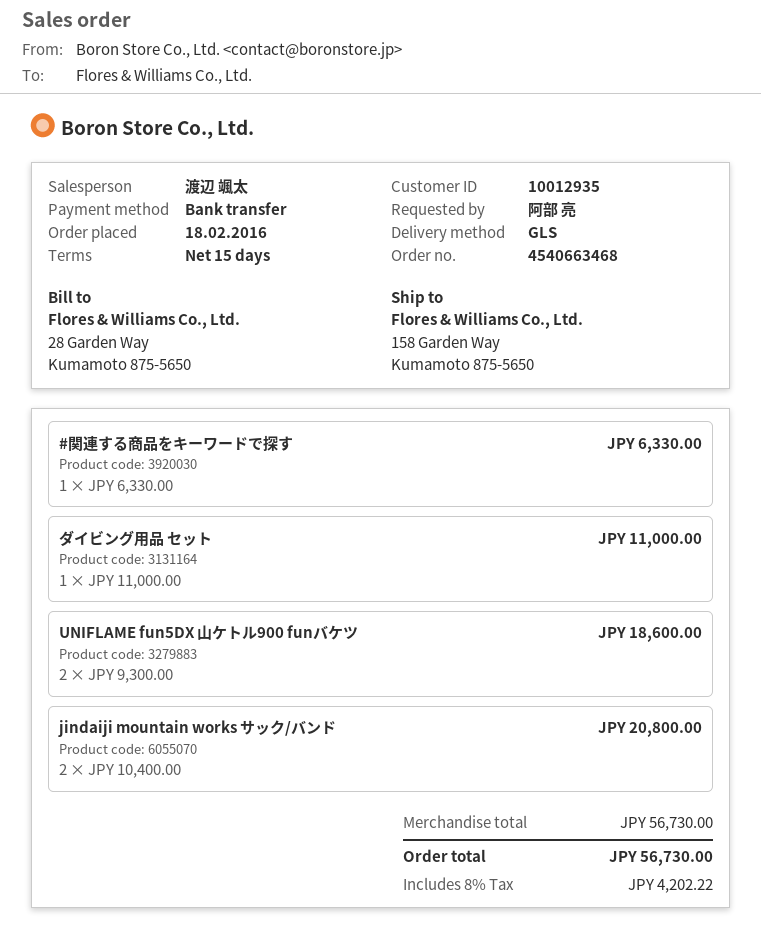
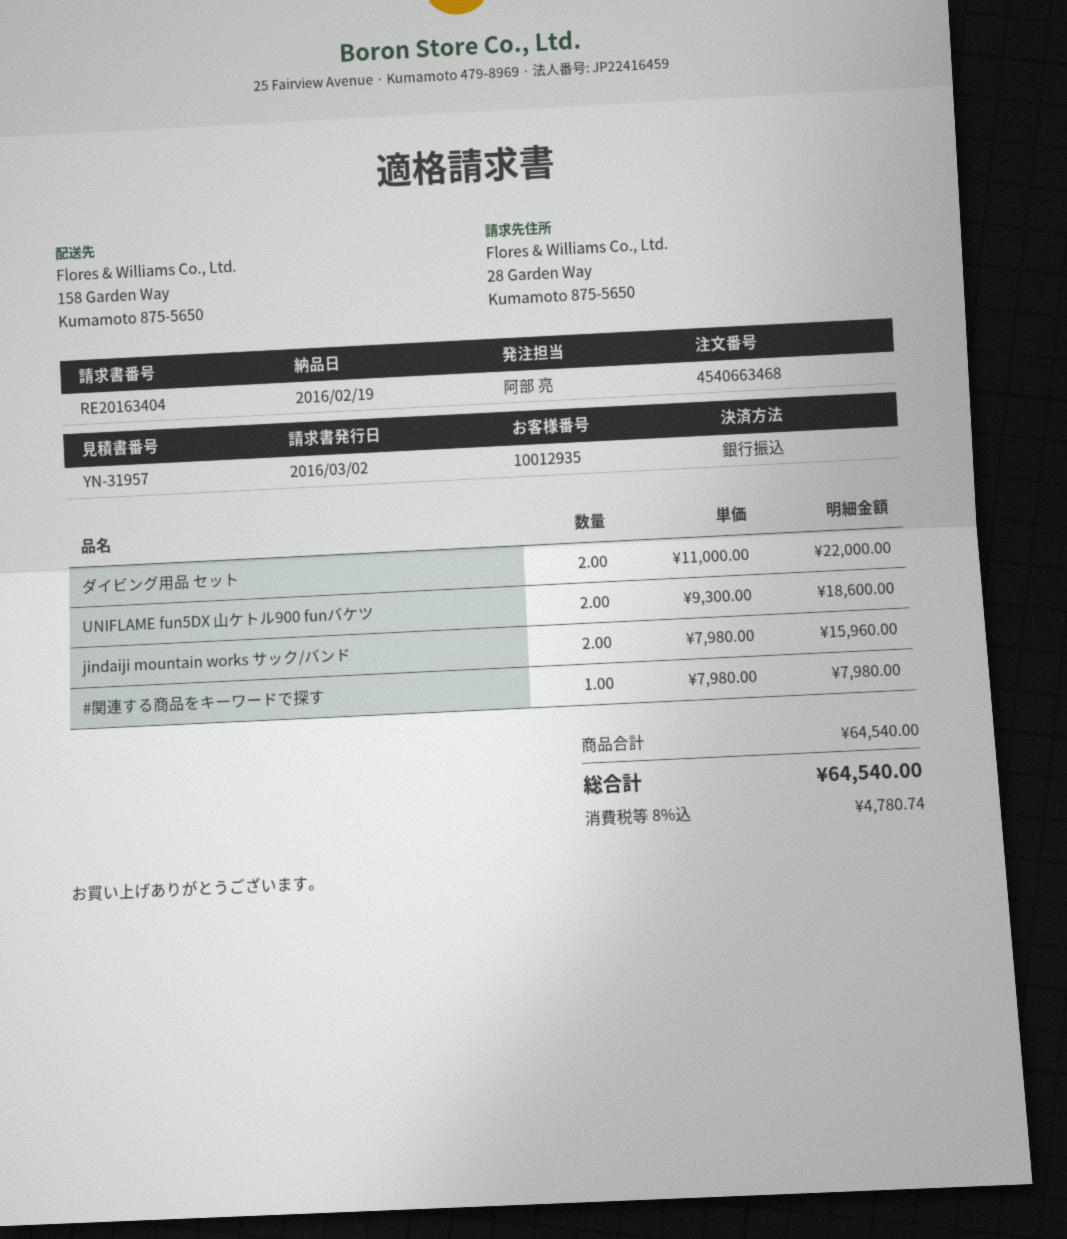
#関連する商品をキーワードで探す: 1 x 6330.00 = 6330.00 -> 1 x 7980.00 = 7980.00
ダイビング用品 セット: 1 x 11000.00 = 11000.00 -> 2 x 11000.00 = 22000.00
jindaiji mountain works サック/バンド: 2 x 10400.00 = 20800.00 -> 2 x 7980.00 = 15960.00
subtotal: 56730.00 -> 64540.00
tax: 8% = 4202.22 -> 8% = 4780.74
total: 56730.00 -> 64540.00

